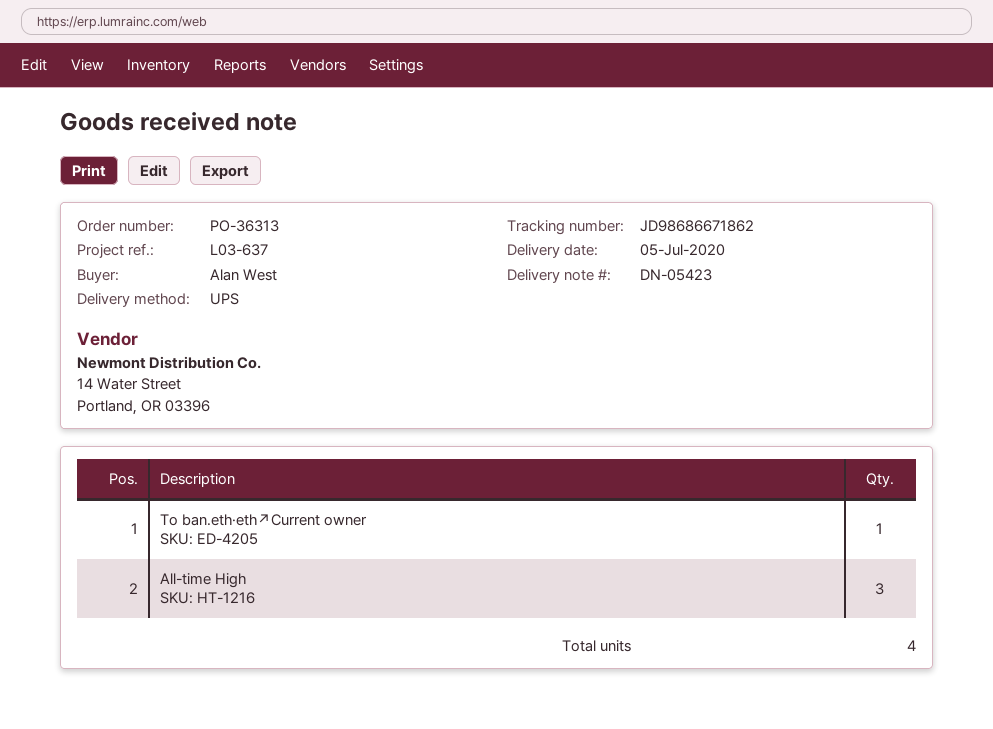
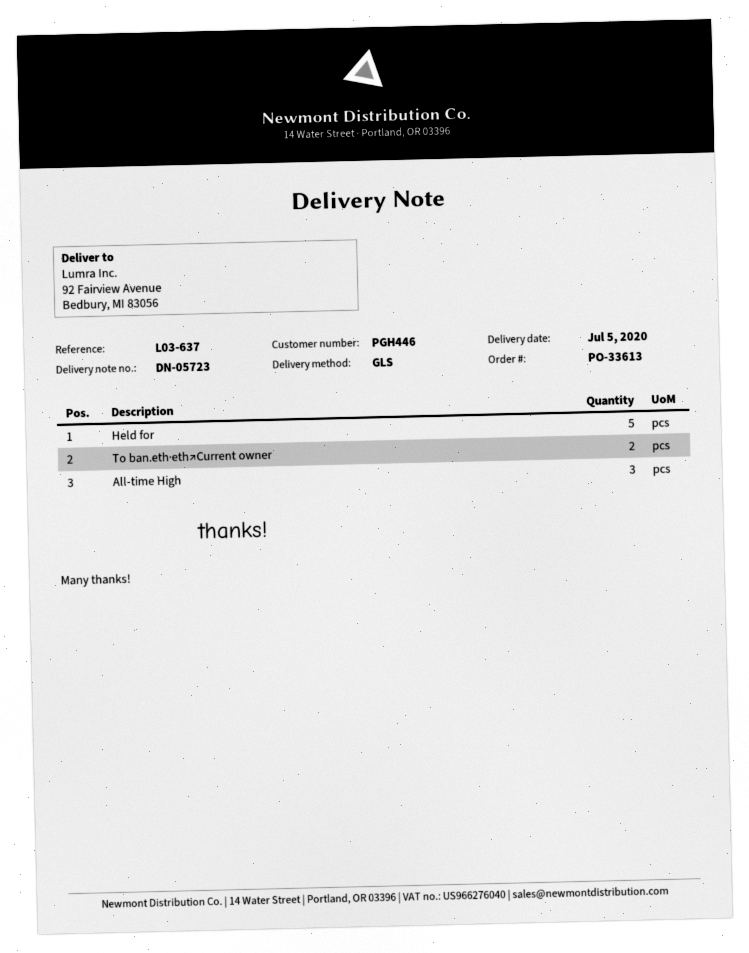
order number: PO-36313 -> PO-33613
delivery note number: DN-05423 -> DN-05723
shipping method: UPS -> GLS
To ban.eth·eth↗Current owner: 1 -> 2
Held for: none -> 5

